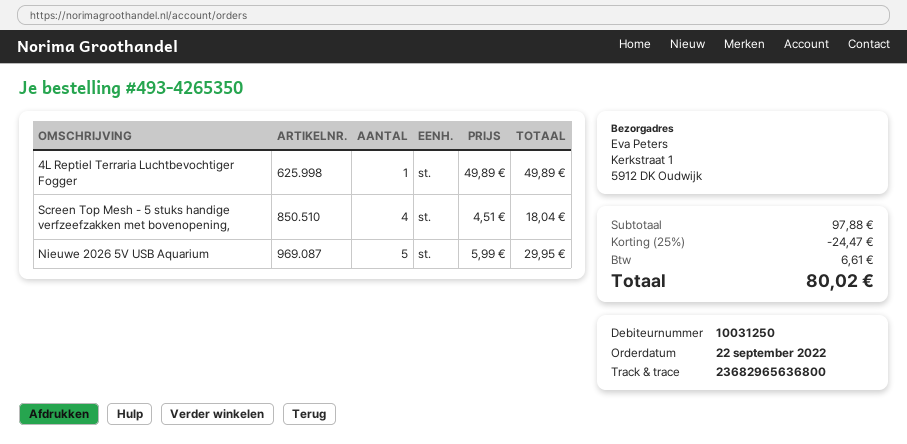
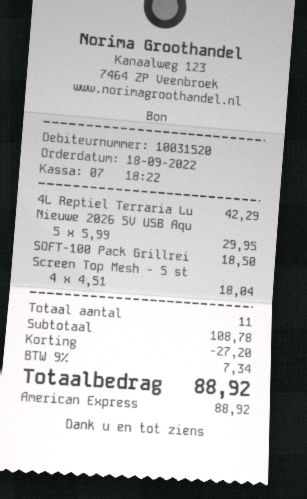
order date: 2022-09-22 -> 2022-09-18
customer number: 10031250 -> 10031520
4L Reptiel Terraria Luchtbevochtiger Fogger: 1 x 49.89 = 49.89 -> 1 x 42.29 = 42.29
SOFT-100 Pack Grillrei: none -> 1 x 18.50 = 18.50
subtotal: 97.88 -> 108.78
discount: 24.47 -> 27.20
tax: 6.61 -> 7.34
total: 80.02 -> 88.92

